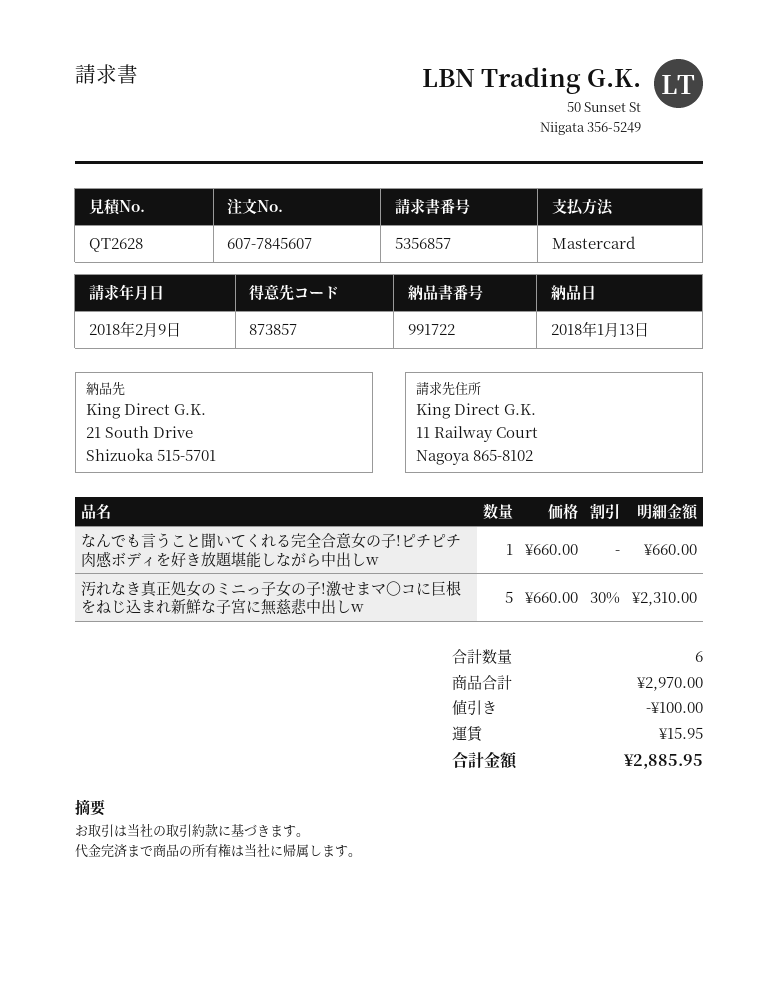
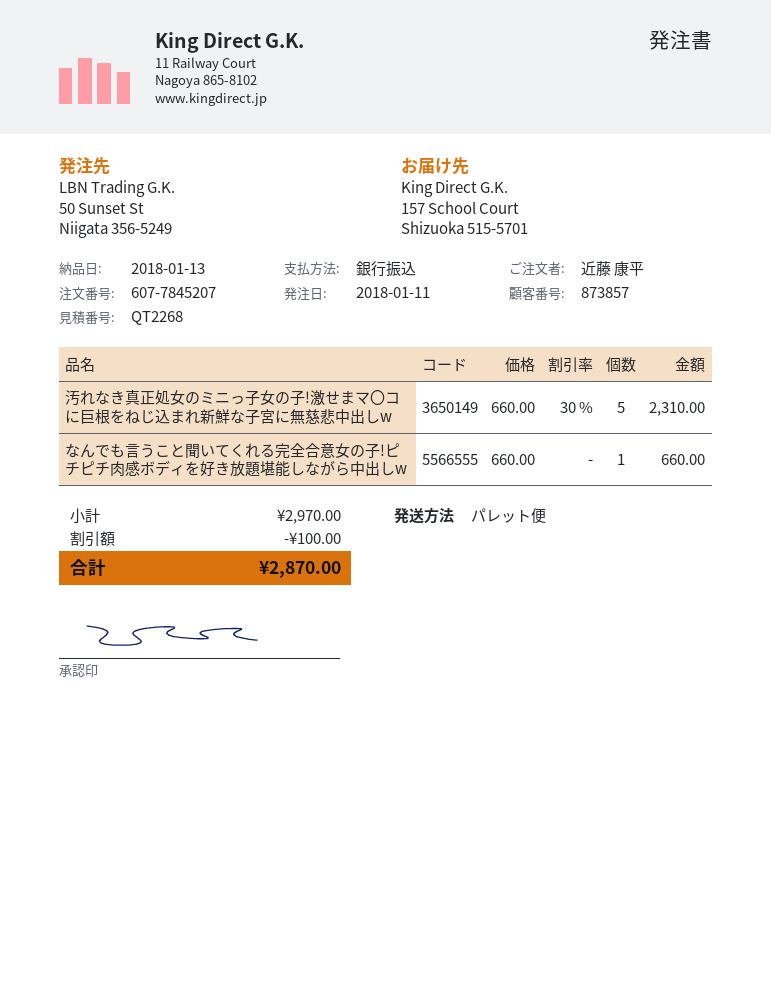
quote number: QT2628 -> QT2268
order number: 607-7845607 -> 607-7845207
payment method: Mastercard -> bank transfer
ship to: 21 South Drive, Shizuoka 515-5701 -> 157 School Court, Shizuoka 515-5701
shipping: 15.95 -> none
total: 2885.95 -> 2870.00

